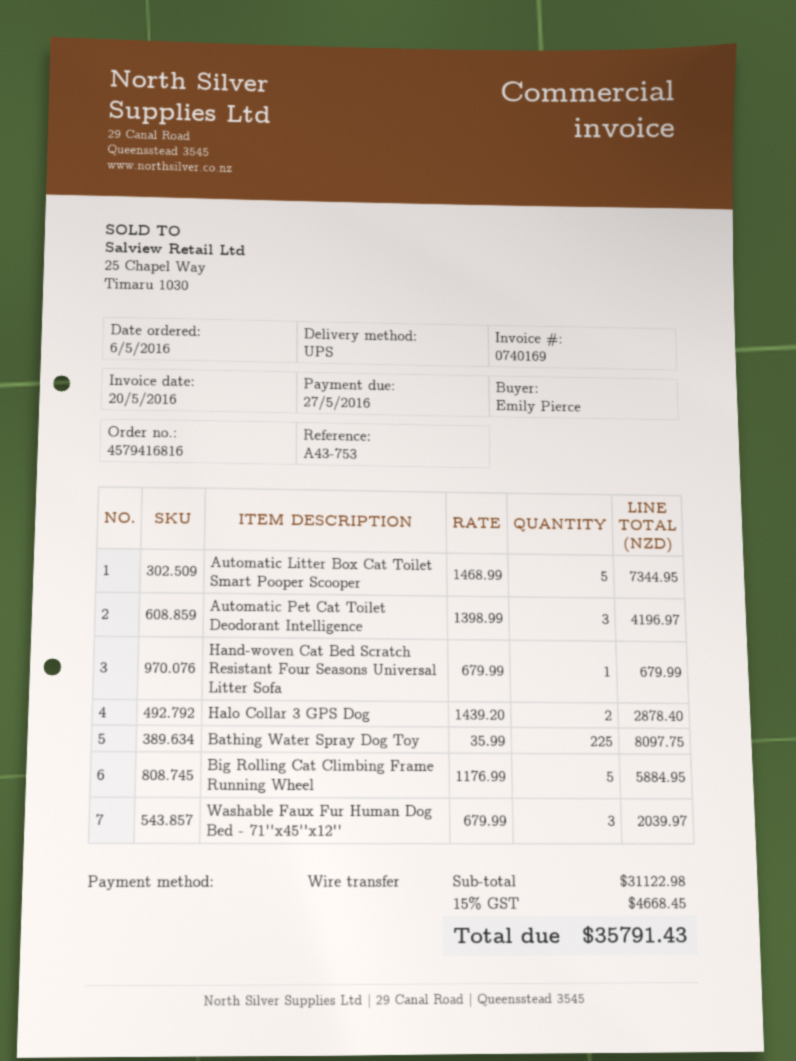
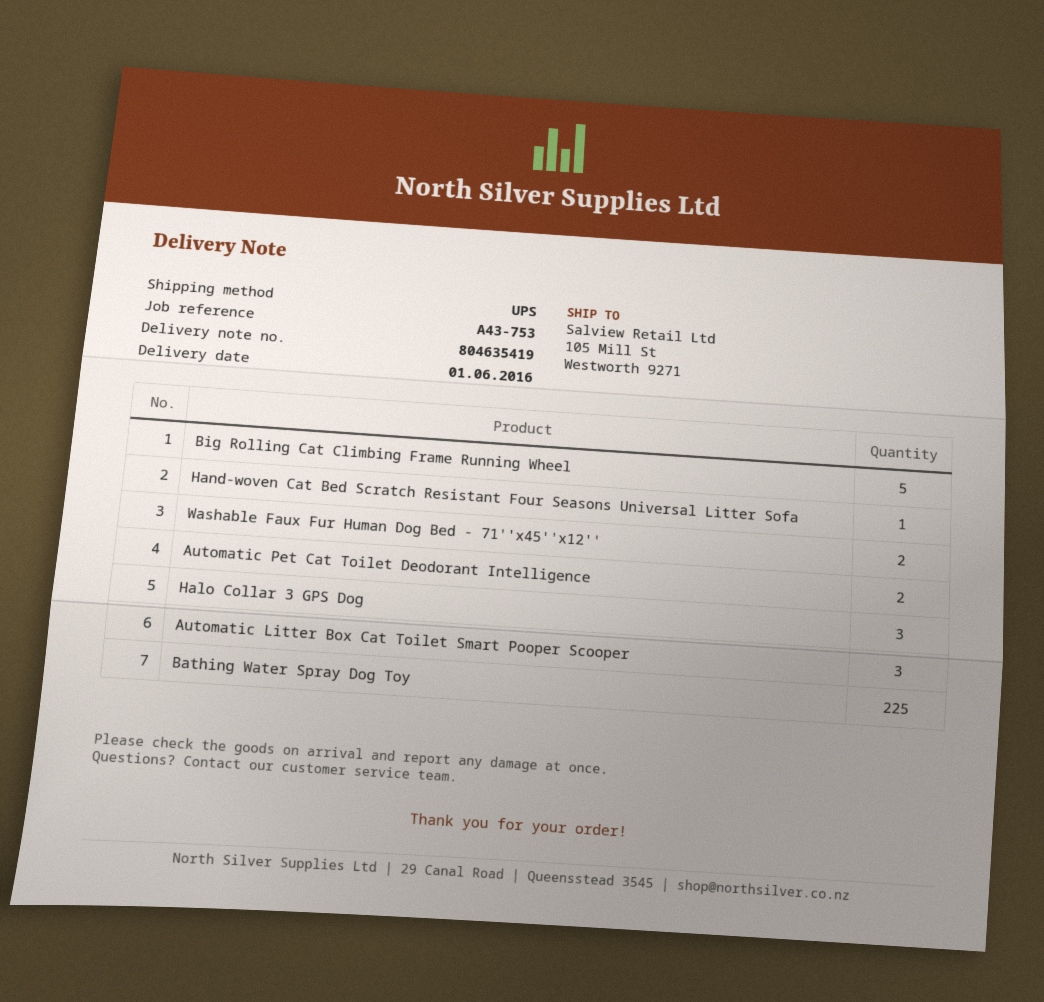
Automatic Litter Box Cat Toilet Smart Pooper Scooper: 5 -> 3
Automatic Pet Cat Toilet Deodorant Intelligence: 3 -> 2
Halo Collar 3 GPS Dog: 2 -> 3
Washable Faux Fur Human Dog Bed - 71''x45''x12'': 3 -> 2

